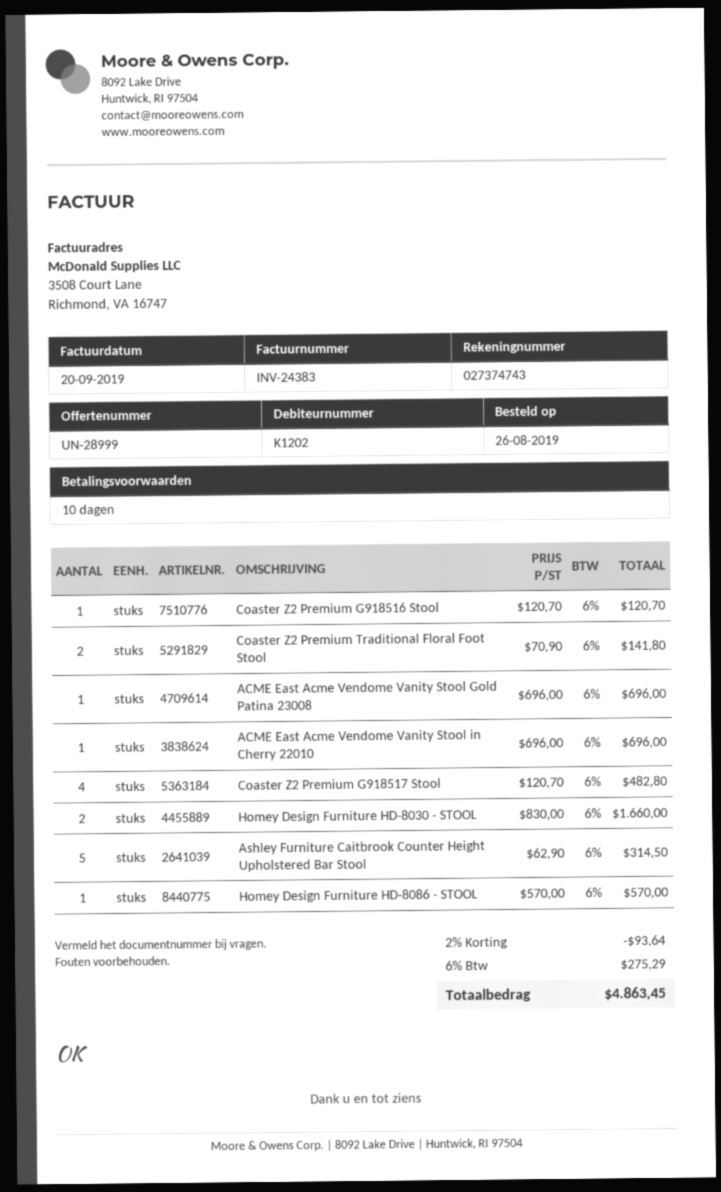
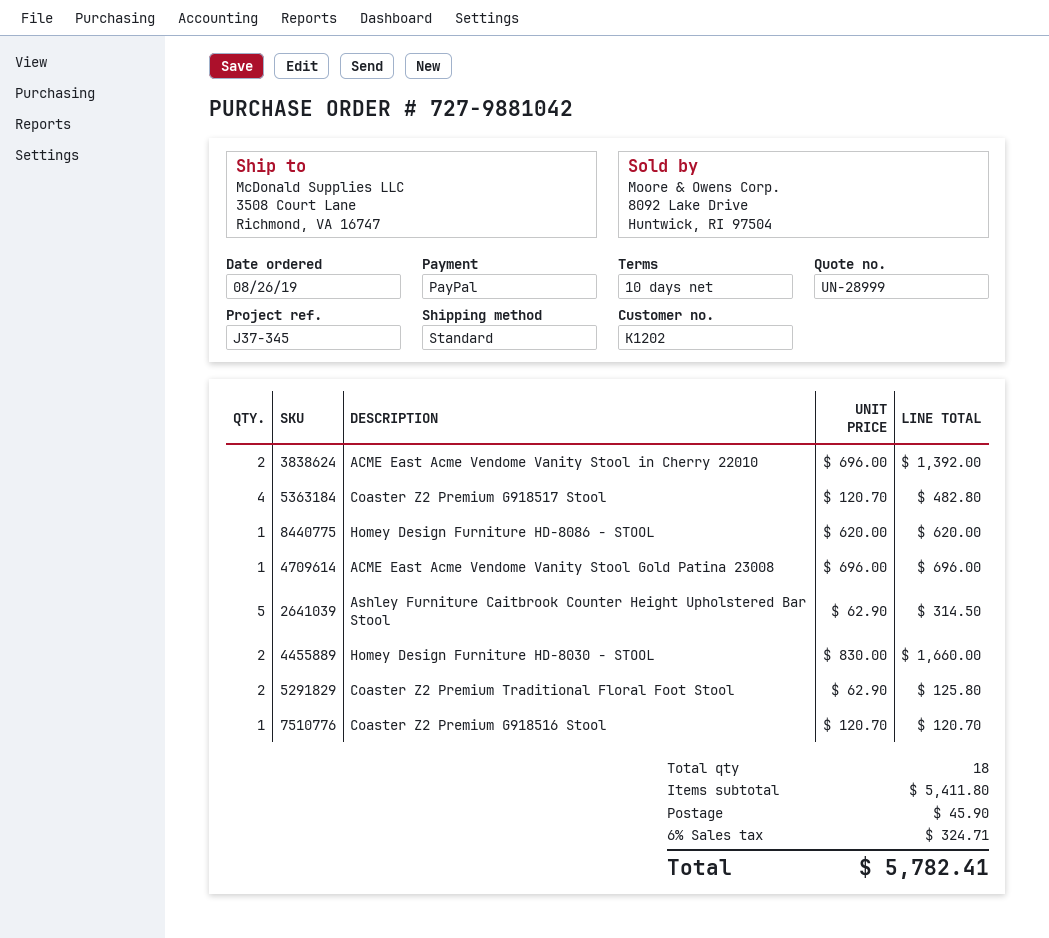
Coaster Z2 Premium Traditional Floral Foot Stool: 2 x 70.90 = 141.80 -> 2 x 62.90 = 125.80
ACME East Acme Vendome Vanity Stool in Cherry 22010: 1 x 696.00 = 696.00 -> 2 x 696.00 = 1392.00
Homey Design Furniture HD-8086 - STOOL: 1 x 570.00 = 570.00 -> 1 x 620.00 = 620.00
discount: 2% = 93.64 -> none
shipping: none -> 45.90
tax: 6% = 275.29 -> 6% = 324.71
total: 4863.45 -> 5782.41

